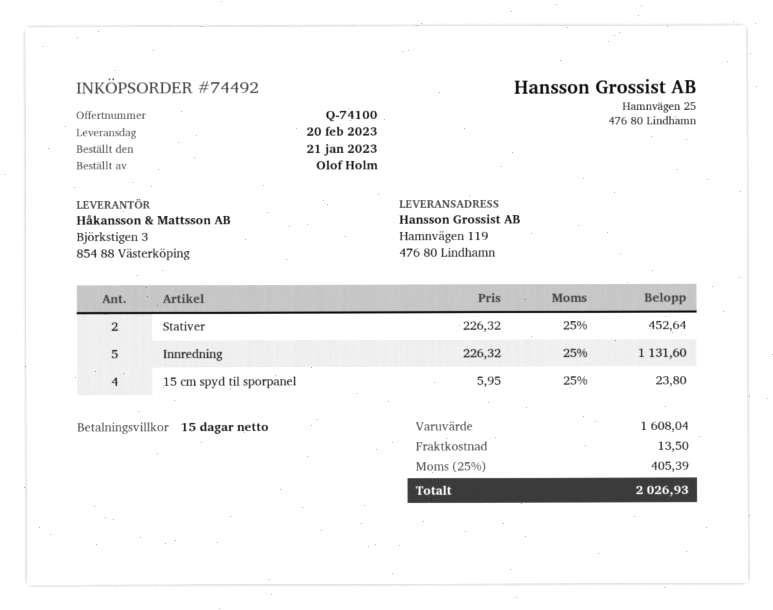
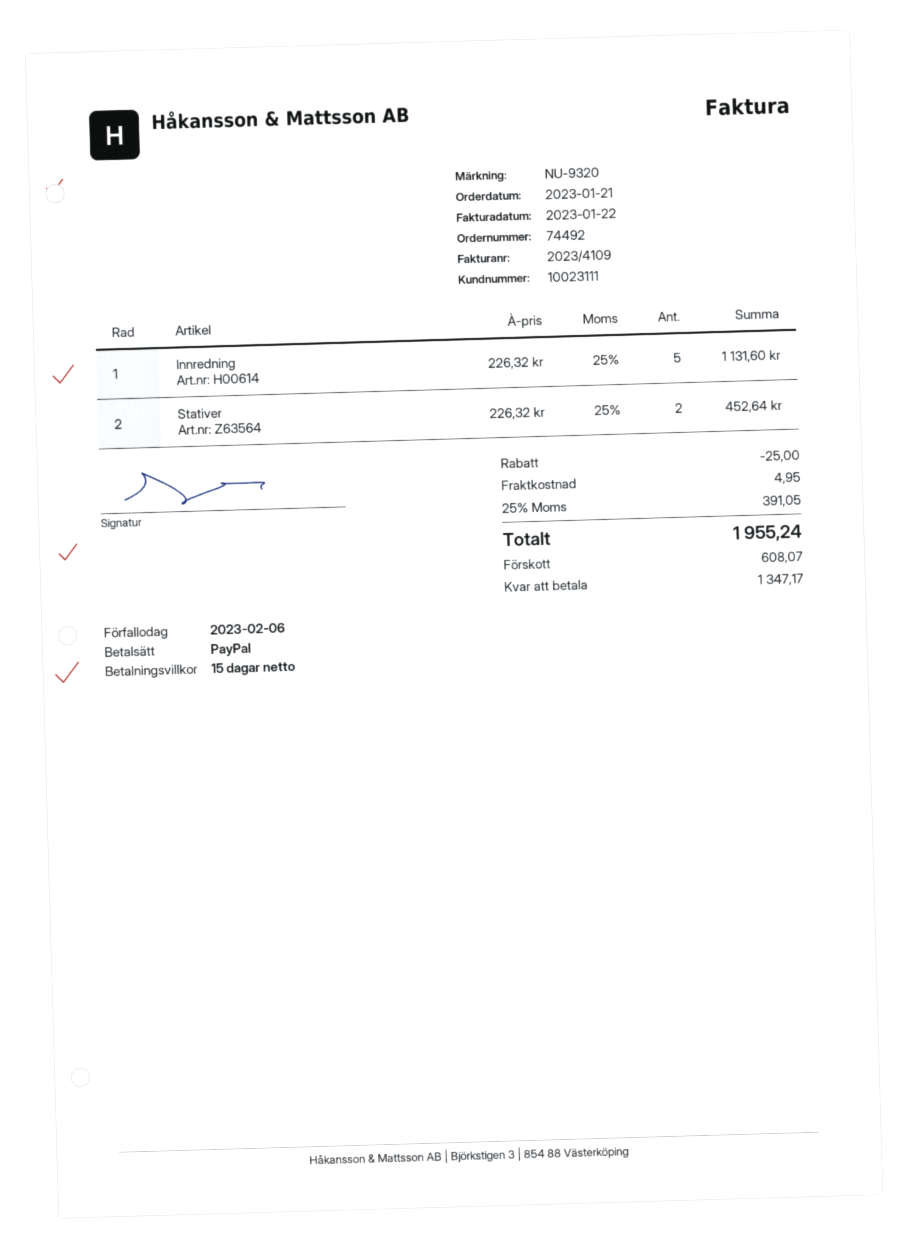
15 cm spyd til sporpanel: 4 x 5.95 = 23.80 -> none
discount: none -> 25.00
shipping: 13.50 -> 4.95
tax: 25% = 405.39 -> 25% = 391.05
total: 2026.93 -> 1955.24

